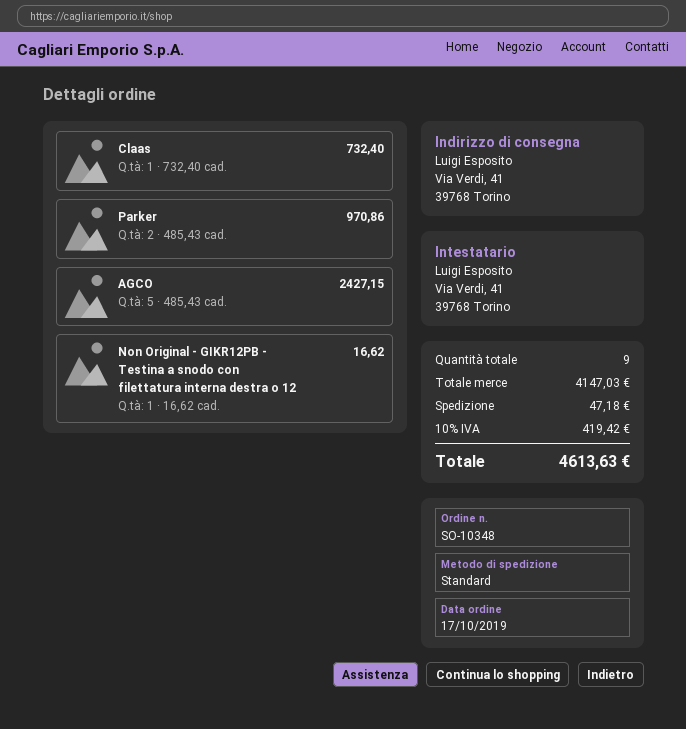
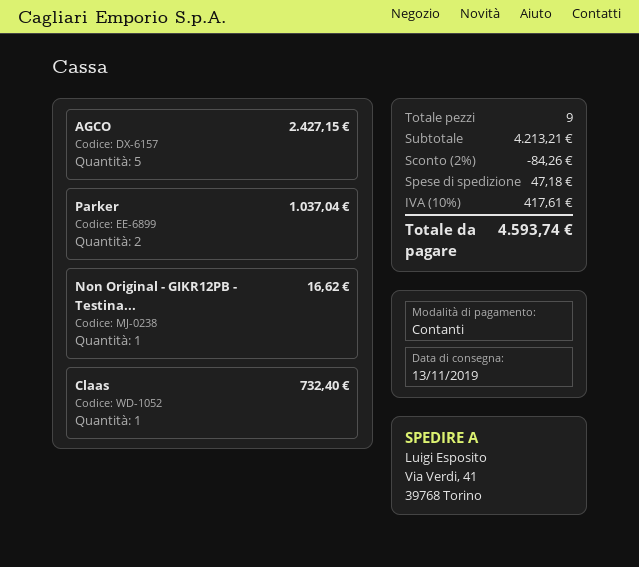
Parker: 2 for 970.86 -> 2 for 1037.04
subtotal: 4147.03 -> 4213.21
discount: none -> 2% = 84.26
tax: 10% = 419.42 -> 10% = 417.61
total: 4613.63 -> 4593.74

